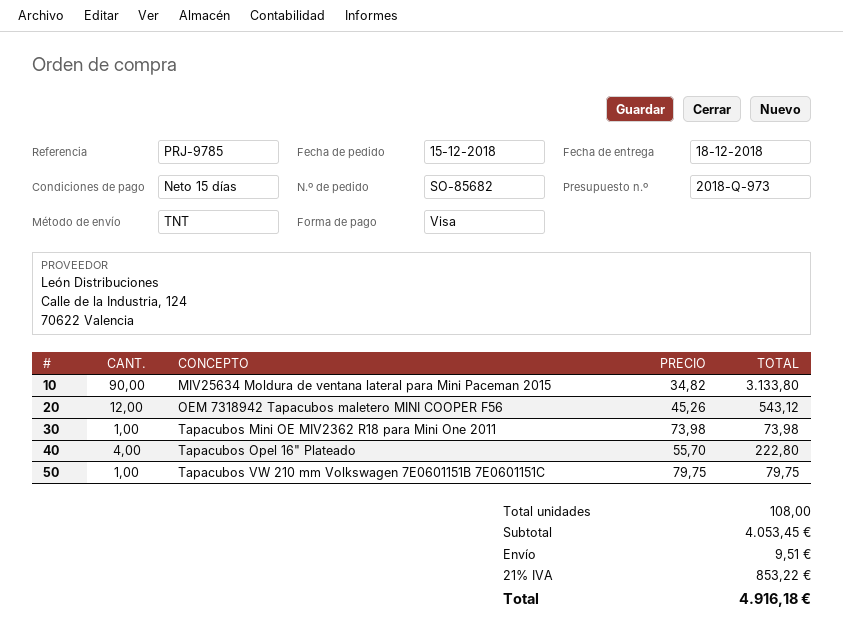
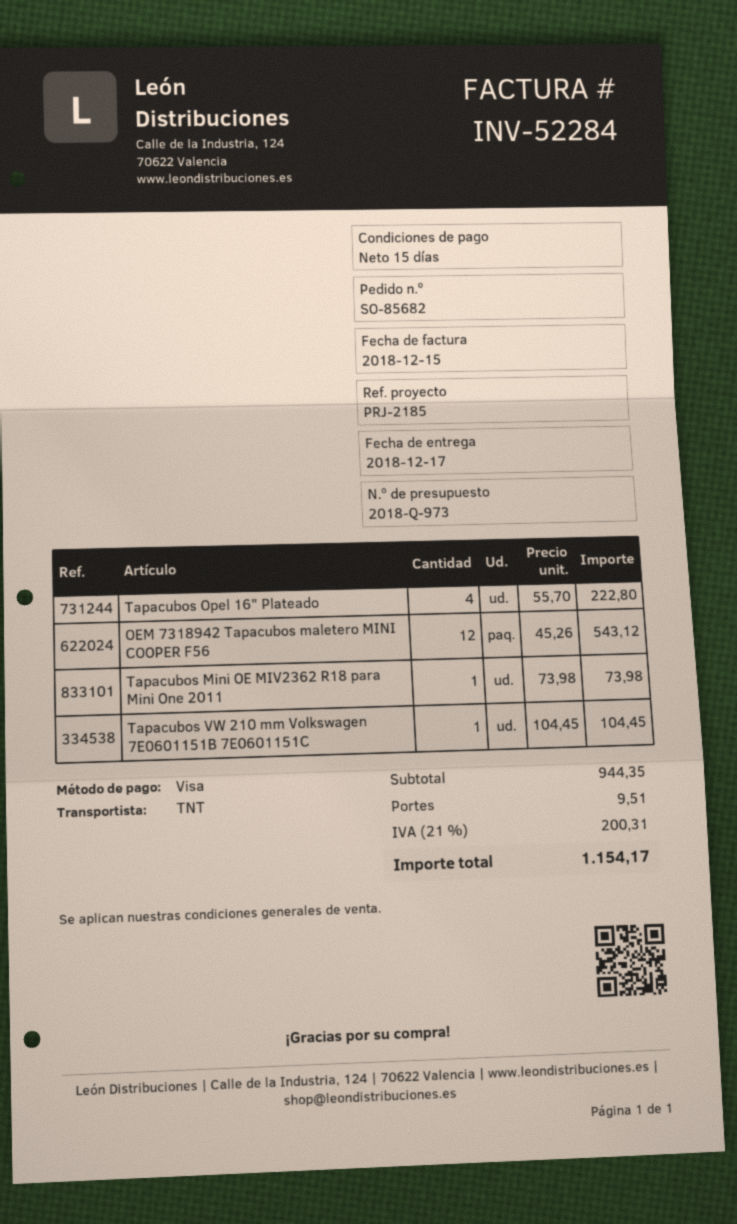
delivery date: 2018-12-18 -> 2018-12-17
reference: PRJ-9785 -> PRJ-2185
MIV25634 Moldura de ventana lateral para Mini Paceman 2015: 90 x 34.82 = 3133.80 -> none
Tapacubos VW 210 mm Volkswagen 7E0601151B 7E0601151C: 1 x 79.75 = 79.75 -> 1 x 104.45 = 104.45
subtotal: 4053.45 -> 944.35
tax: 21% = 853.22 -> 21% = 200.31
total: 4916.18 -> 1154.17

